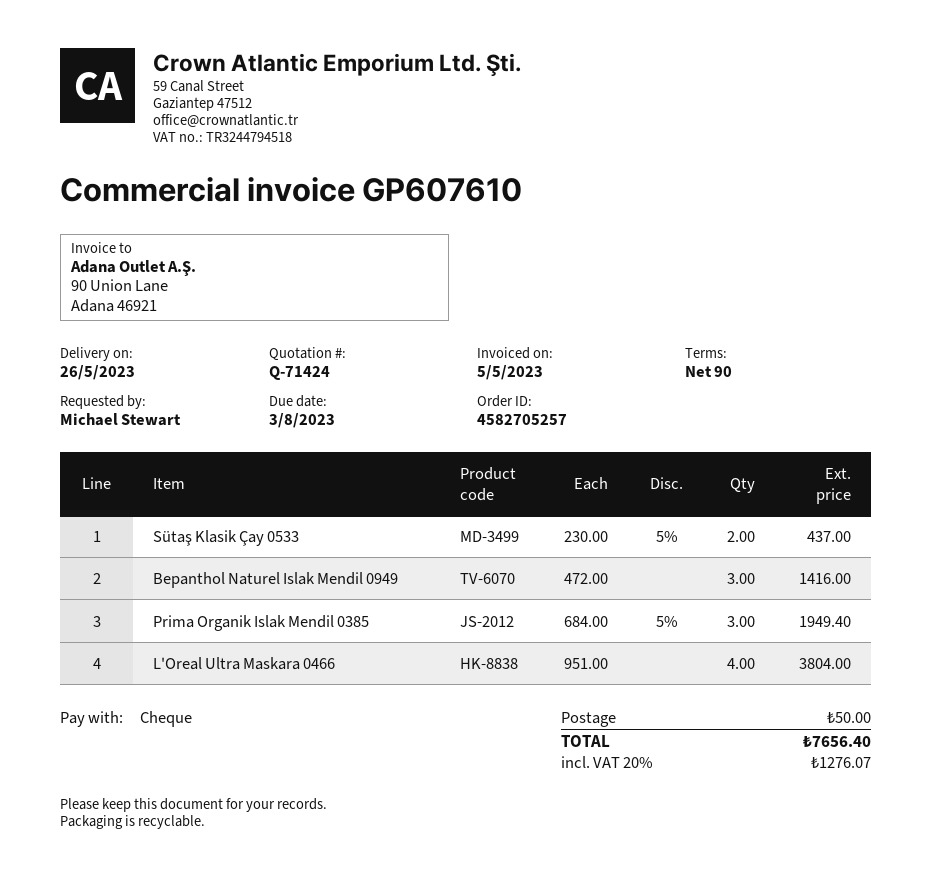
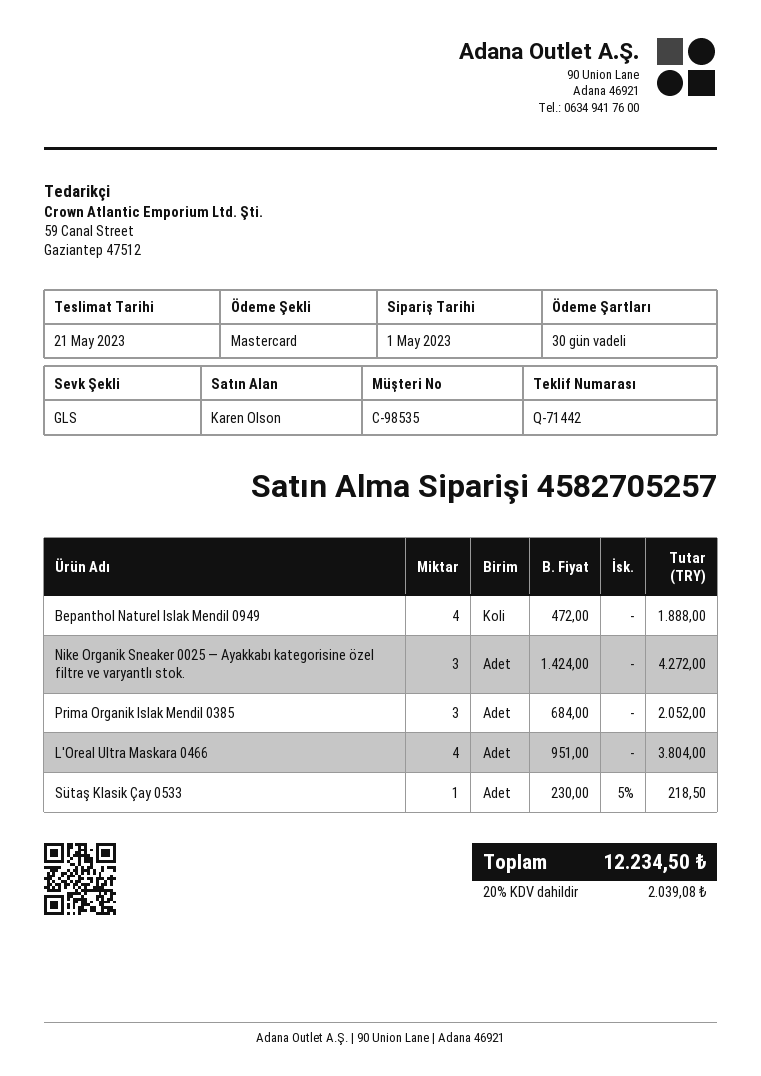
quote number: Q-71424 -> Q-71442
delivery date: 2023-05-26 -> 2023-05-21
payment terms: 90 days -> 30 days
ordered by: Michael Stewart -> Karen Olson
payment method: cheque -> Mastercard
Sütaş Klasik Çay 0533: 2 x 230.00 - 5% = 437.00 -> 1 x 230.00 - 5% = 218.50
Bepanthol Naturel Islak Mendil 0949: 3 x 472.00 = 1416.00 -> 4 x 472.00 = 1888.00
Prima Organik Islak Mendil 0385: 3 x 684.00 - 5% = 1949.40 -> 3 x 684.00 = 2052.00
Nike Organik Sneaker 0025 — Ayakkabı kategorisine özel filtre ve varyantlı stok.: none -> 3 x 1424.00 = 4272.00
shipping: 50.00 -> none
tax: 20% = 1276.07 -> 20% = 2039.08
total: 7656.40 -> 12234.50

